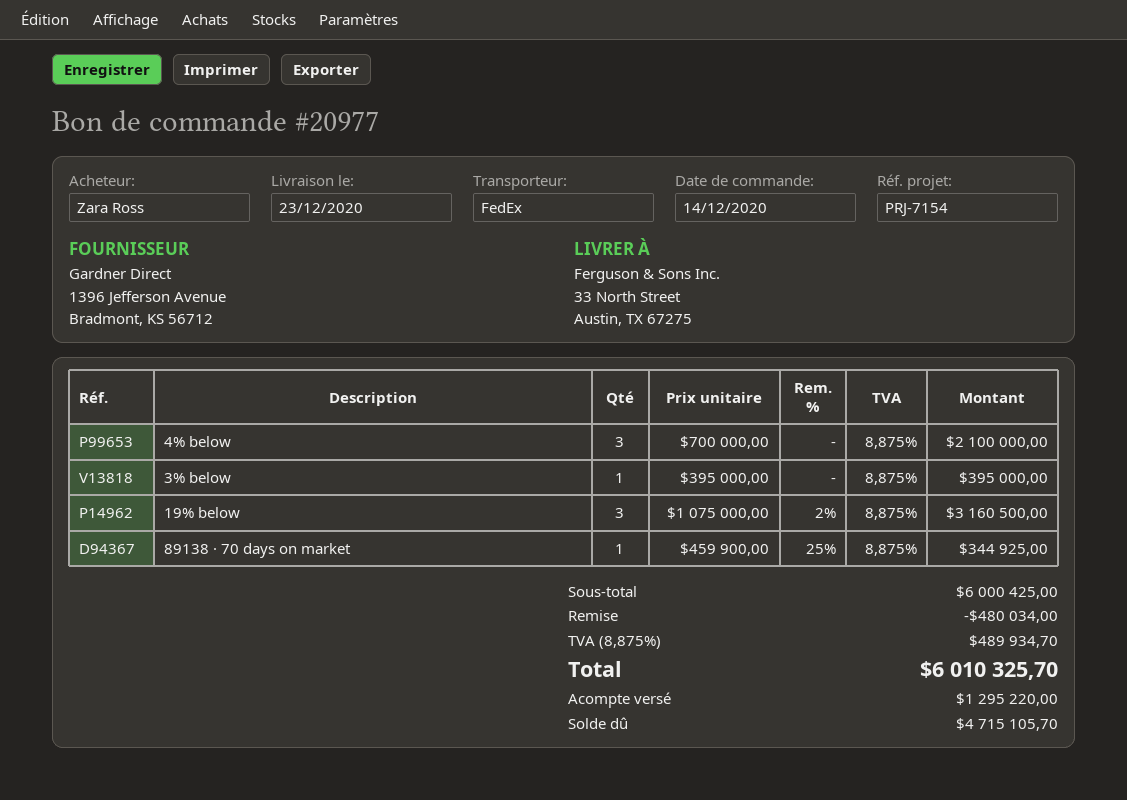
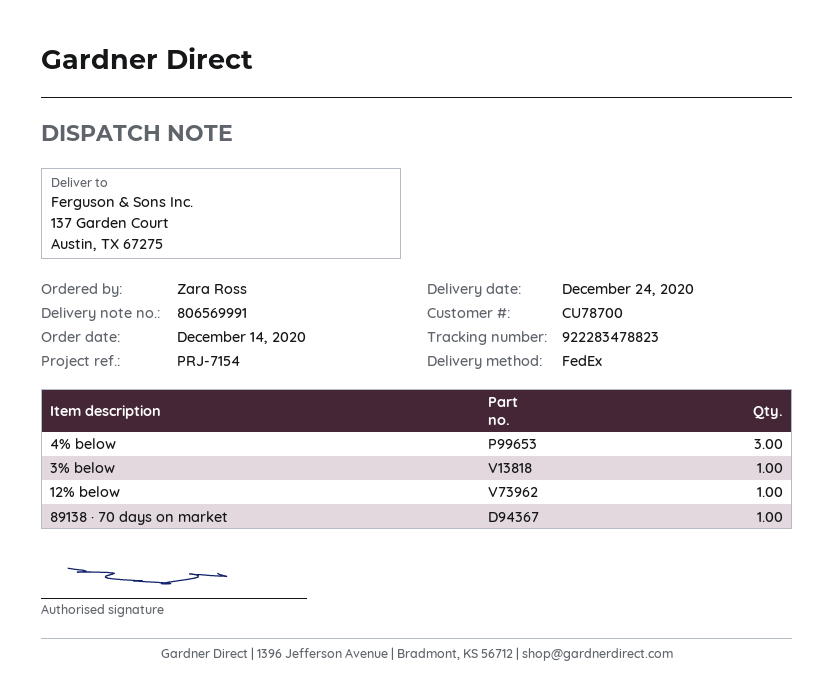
delivery date: 2020-12-23 -> 2020-12-24
ship to: 33 North Street, Austin, TX 67275 -> 137 Garden Court, Austin, TX 67275
19% below: 3 -> none
12% below: none -> 1

